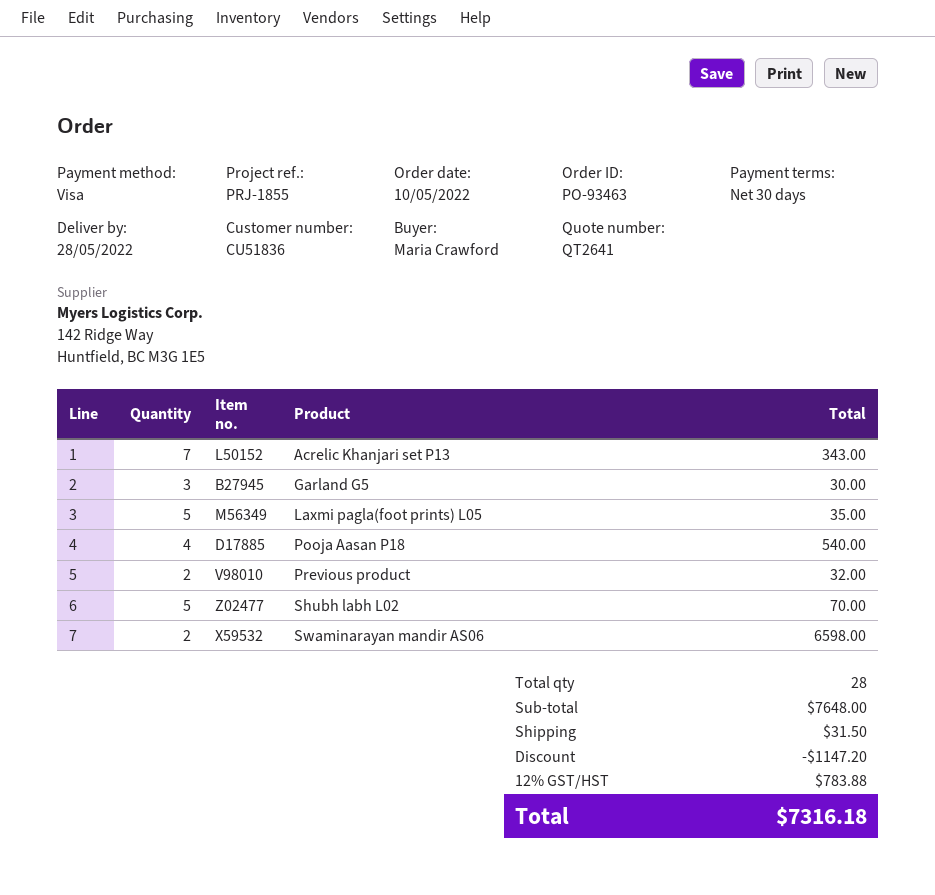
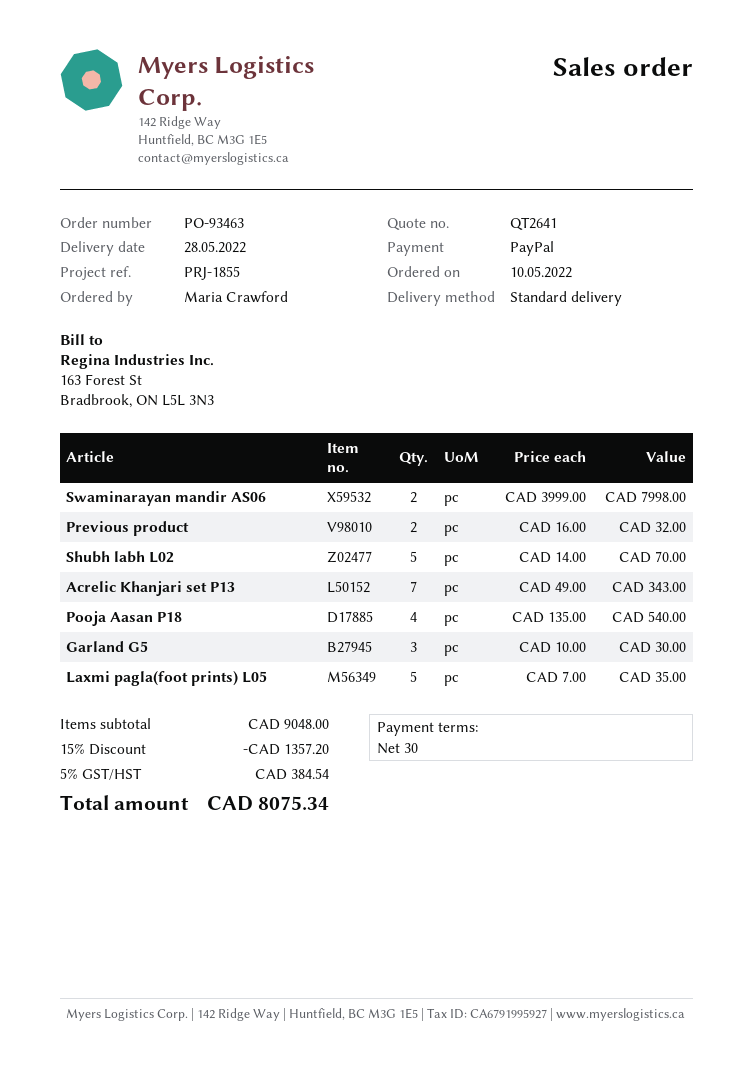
payment method: Visa -> PayPal
Swaminarayan mandir AS06: 2 for 6598.00 -> 2 for 7998.00
subtotal: 7648.00 -> 9048.00
discount: 1147.20 -> 1357.20
shipping: 31.50 -> none
tax: 12% = 783.88 -> 5% = 384.54
total: 7316.18 -> 8075.34

